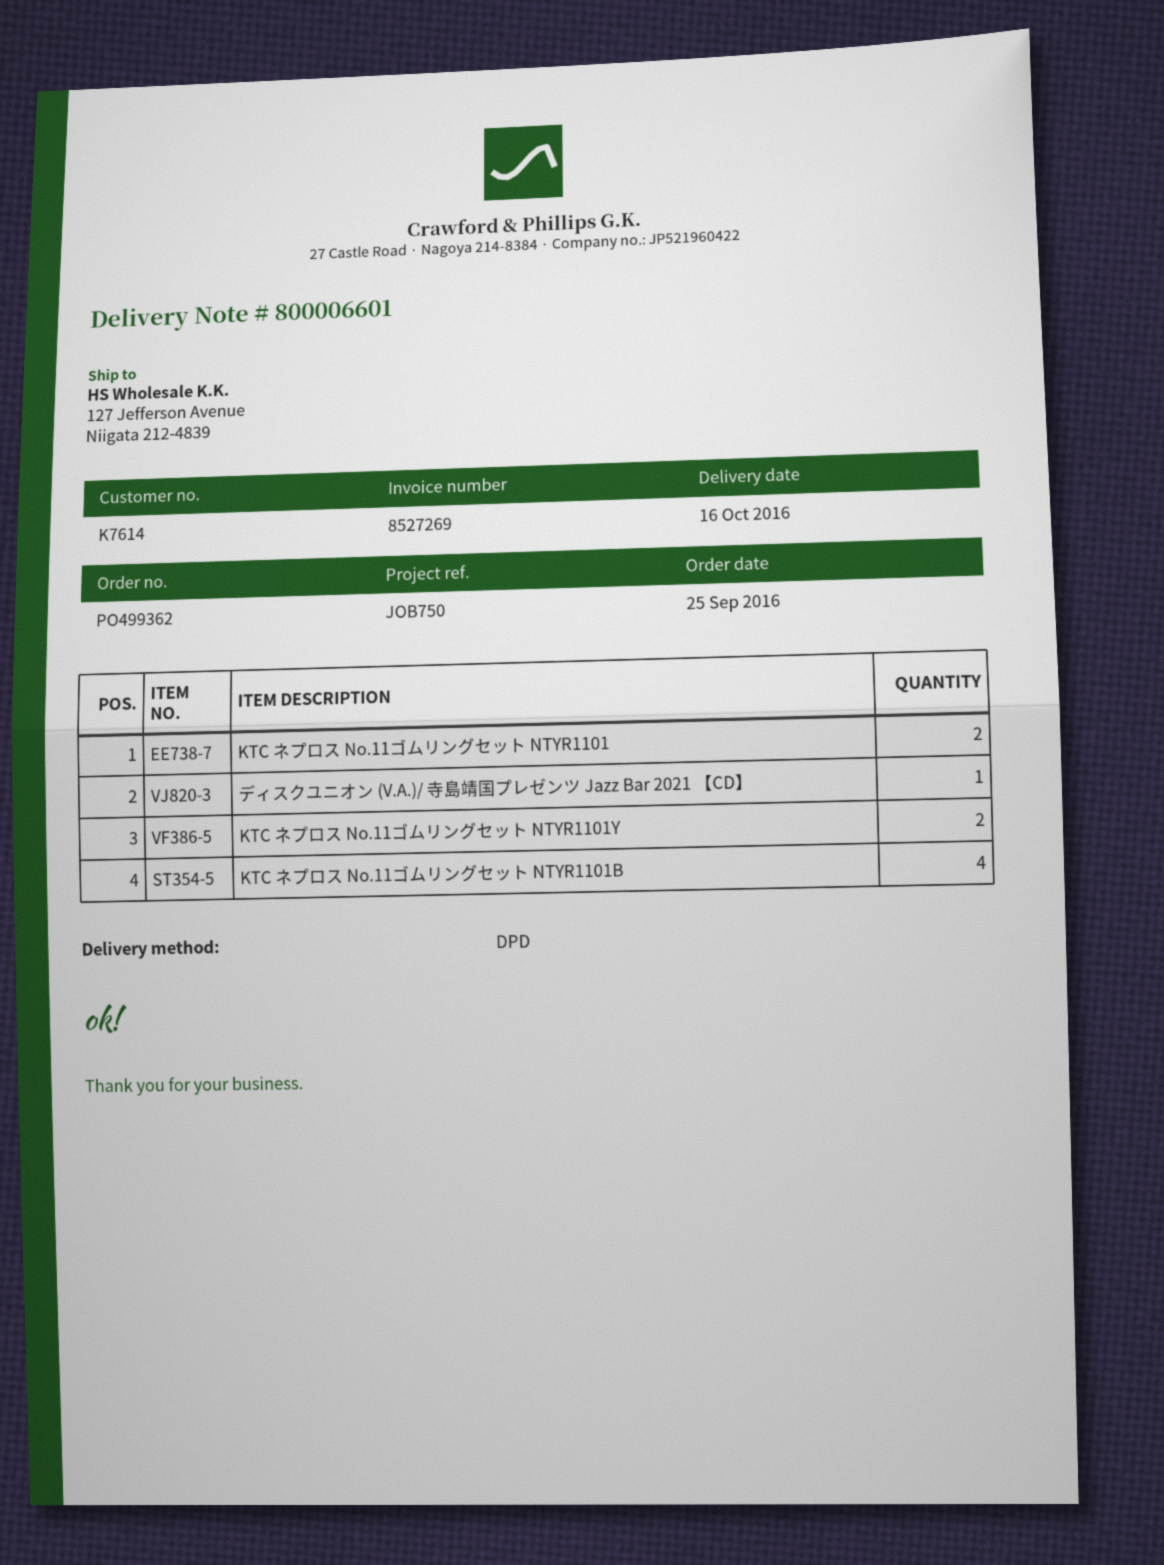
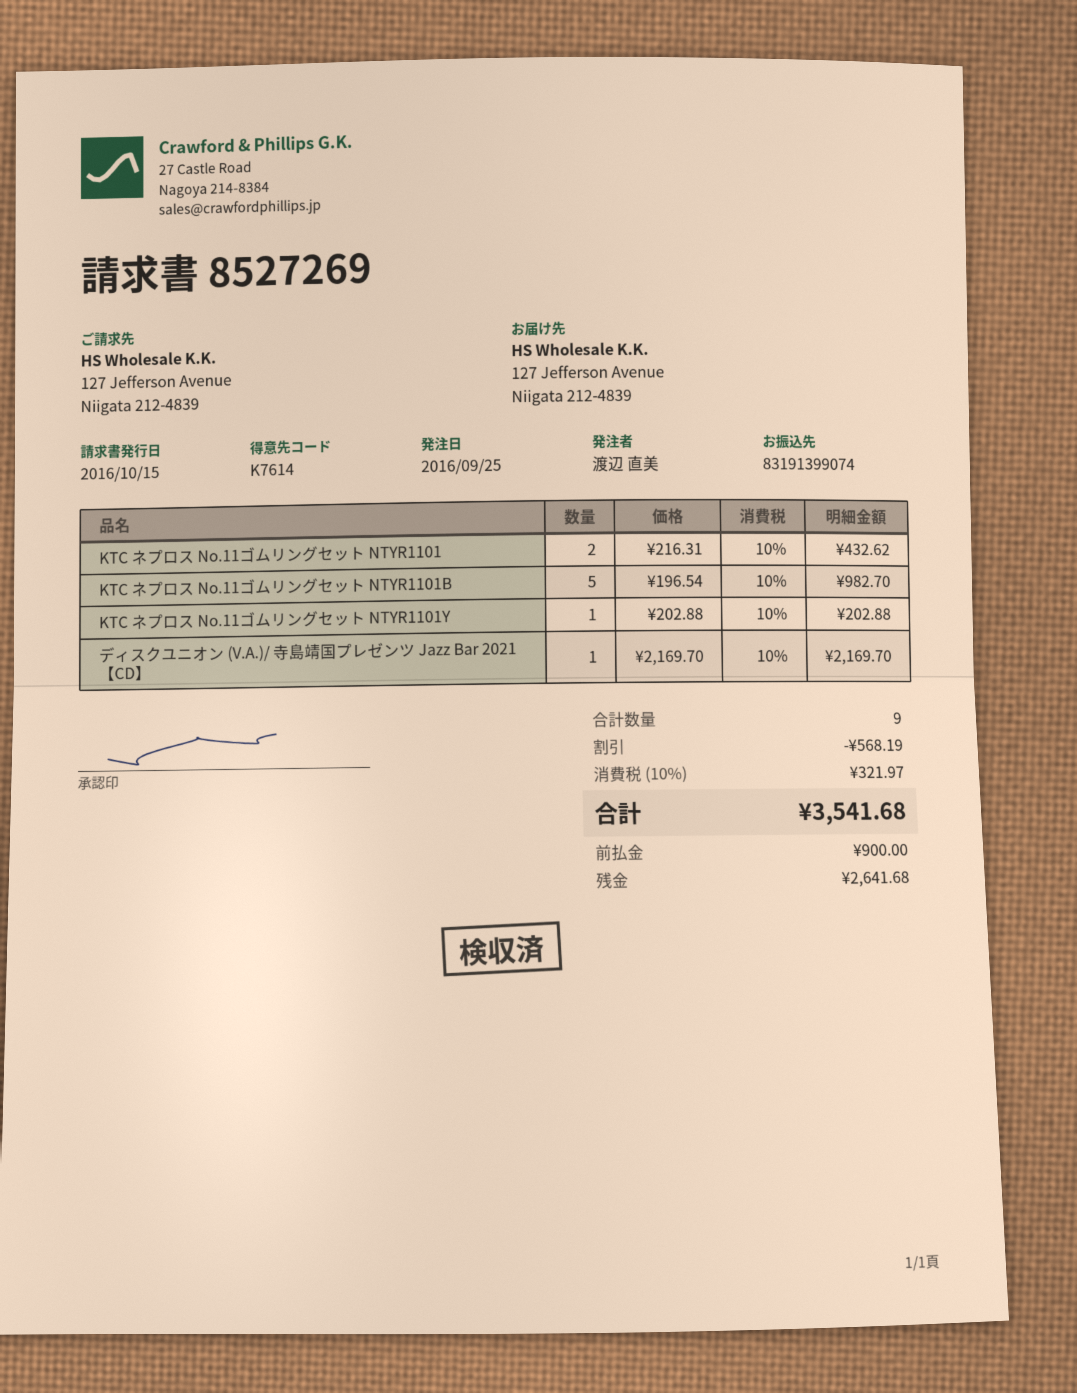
KTC ネプロス No.11ゴムリングセット NTYR1101Y: 2 -> 1
KTC ネプロス No.11ゴムリングセット NTYR1101B: 4 -> 5

